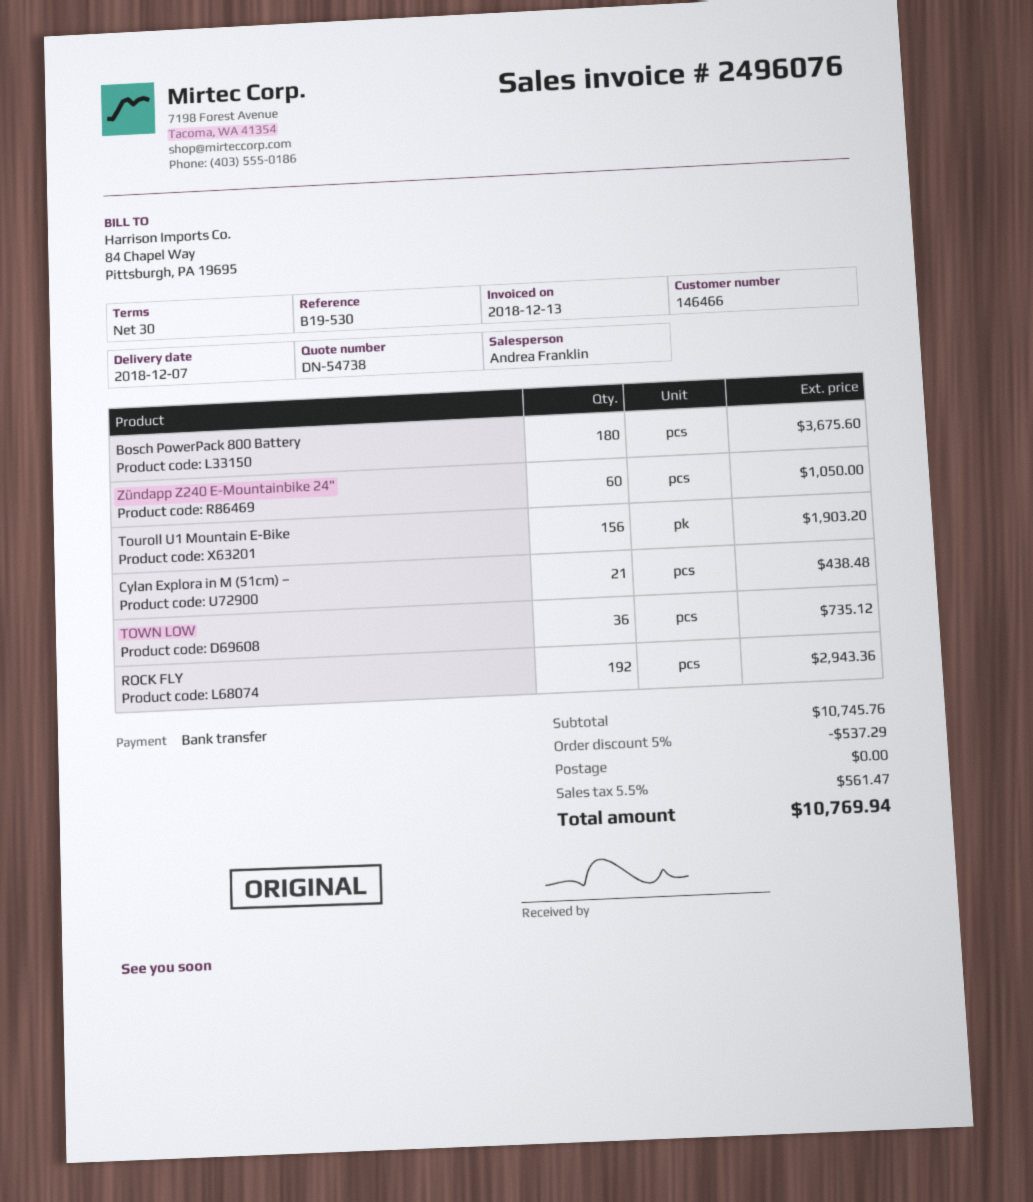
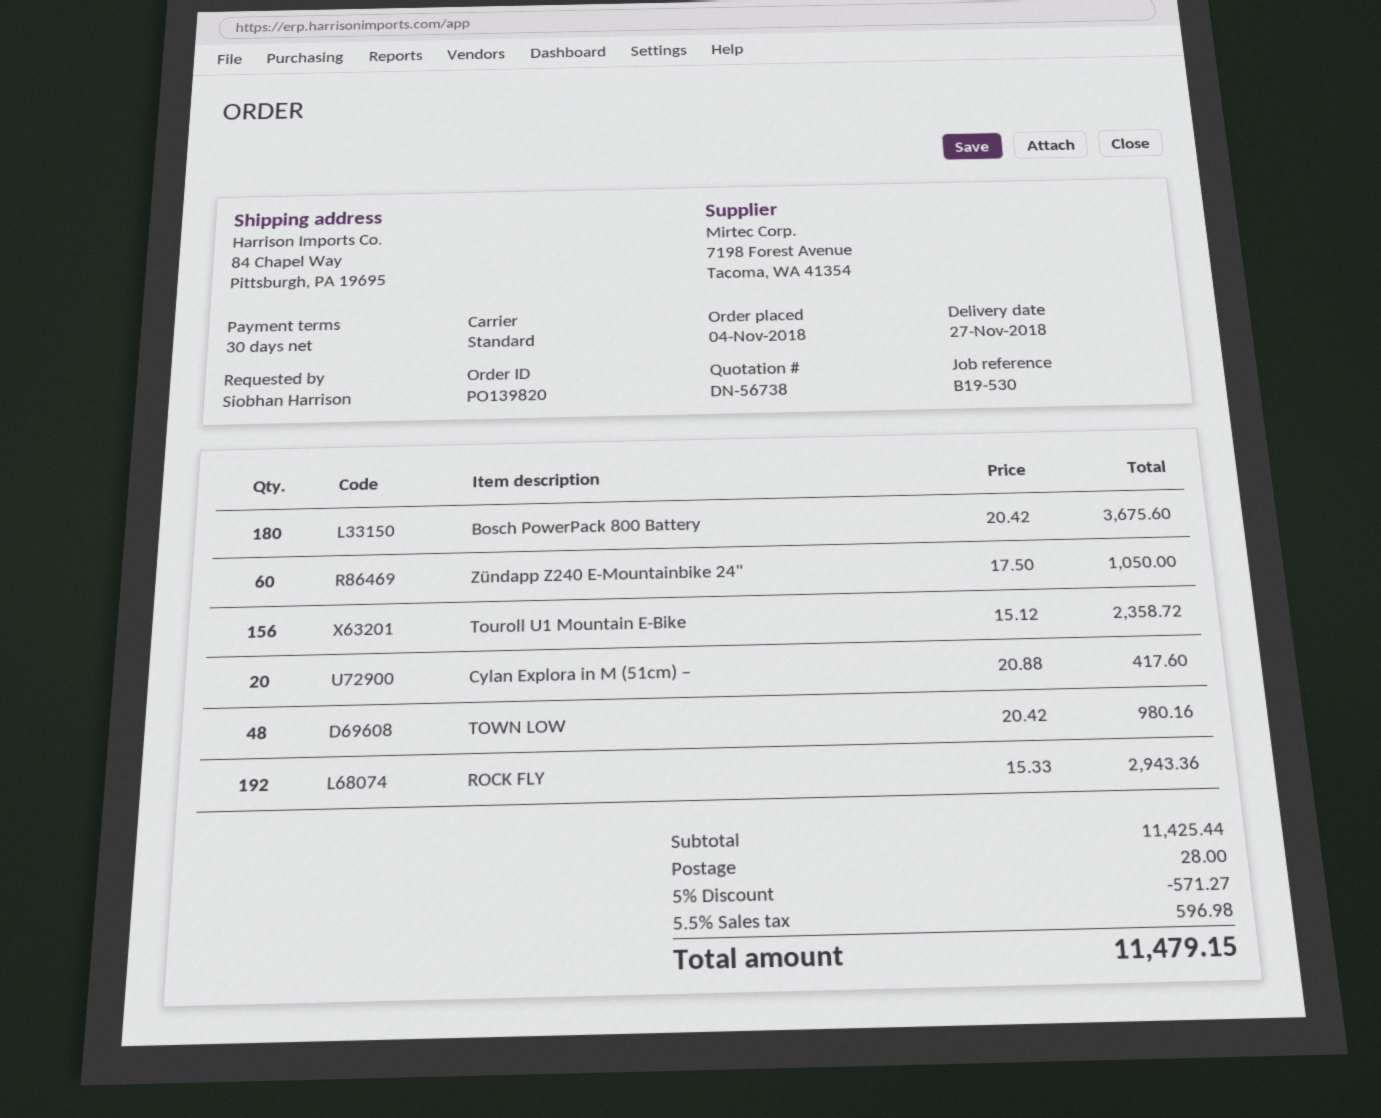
quote number: DN-54738 -> DN-56738
delivery date: 2018-12-07 -> 2018-11-27
Touroll U1 Mountain E-Bike: 156 for 1903.20 -> 156 for 2358.72
Cylan Explora in M (51cm) –: 21 for 438.48 -> 20 for 417.60
TOWN LOW: 36 for 735.12 -> 48 for 980.16
subtotal: 10745.76 -> 11425.44
discount: 5% = 537.29 -> 5% = 571.27
shipping: 0.00 -> 28.00
tax: 5.5% = 561.47 -> 5.5% = 596.98
total: 10769.94 -> 11479.15

